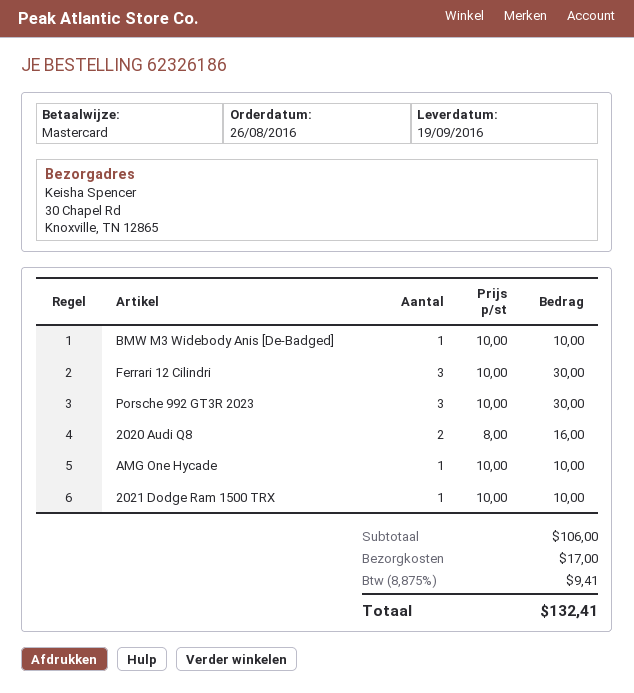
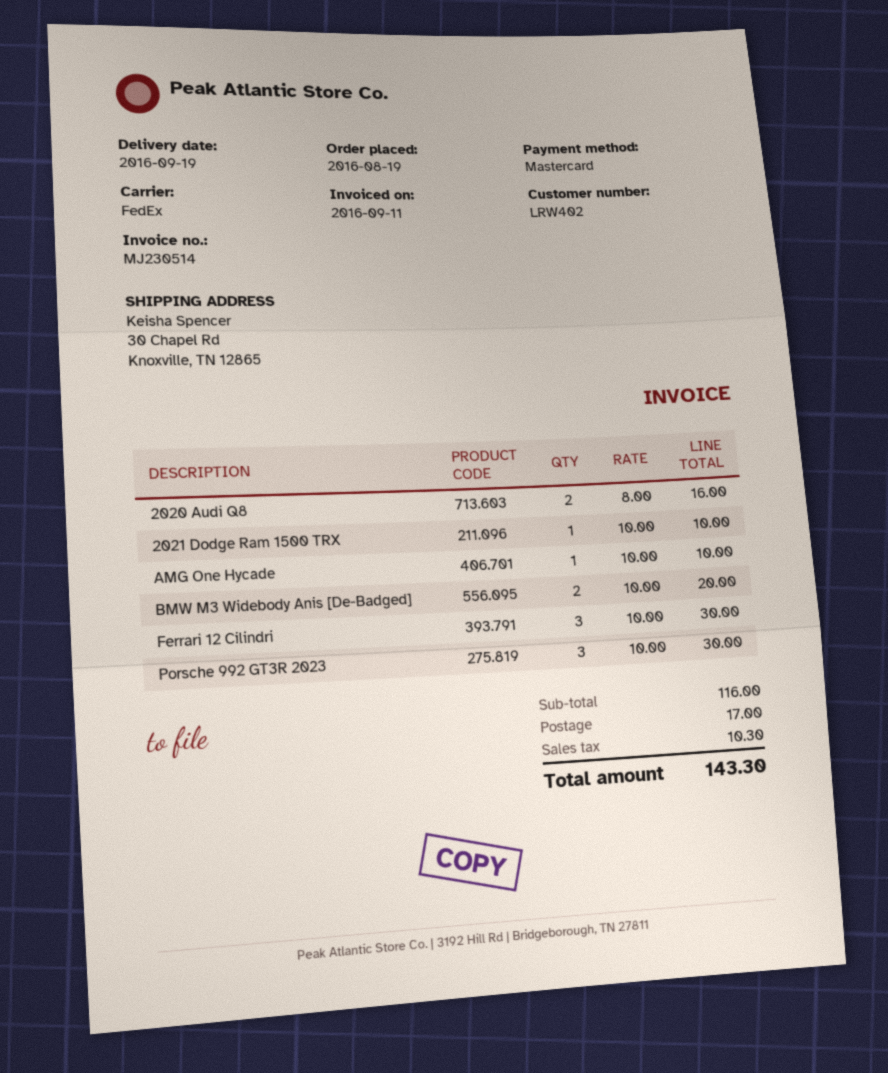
order date: 2016-08-26 -> 2016-08-19
BMW M3 Widebody Anis [De-Badged]: 1 x 10.00 = 10.00 -> 2 x 10.00 = 20.00
subtotal: 106.00 -> 116.00
tax: 9.41 -> 10.30
total: 132.41 -> 143.30

